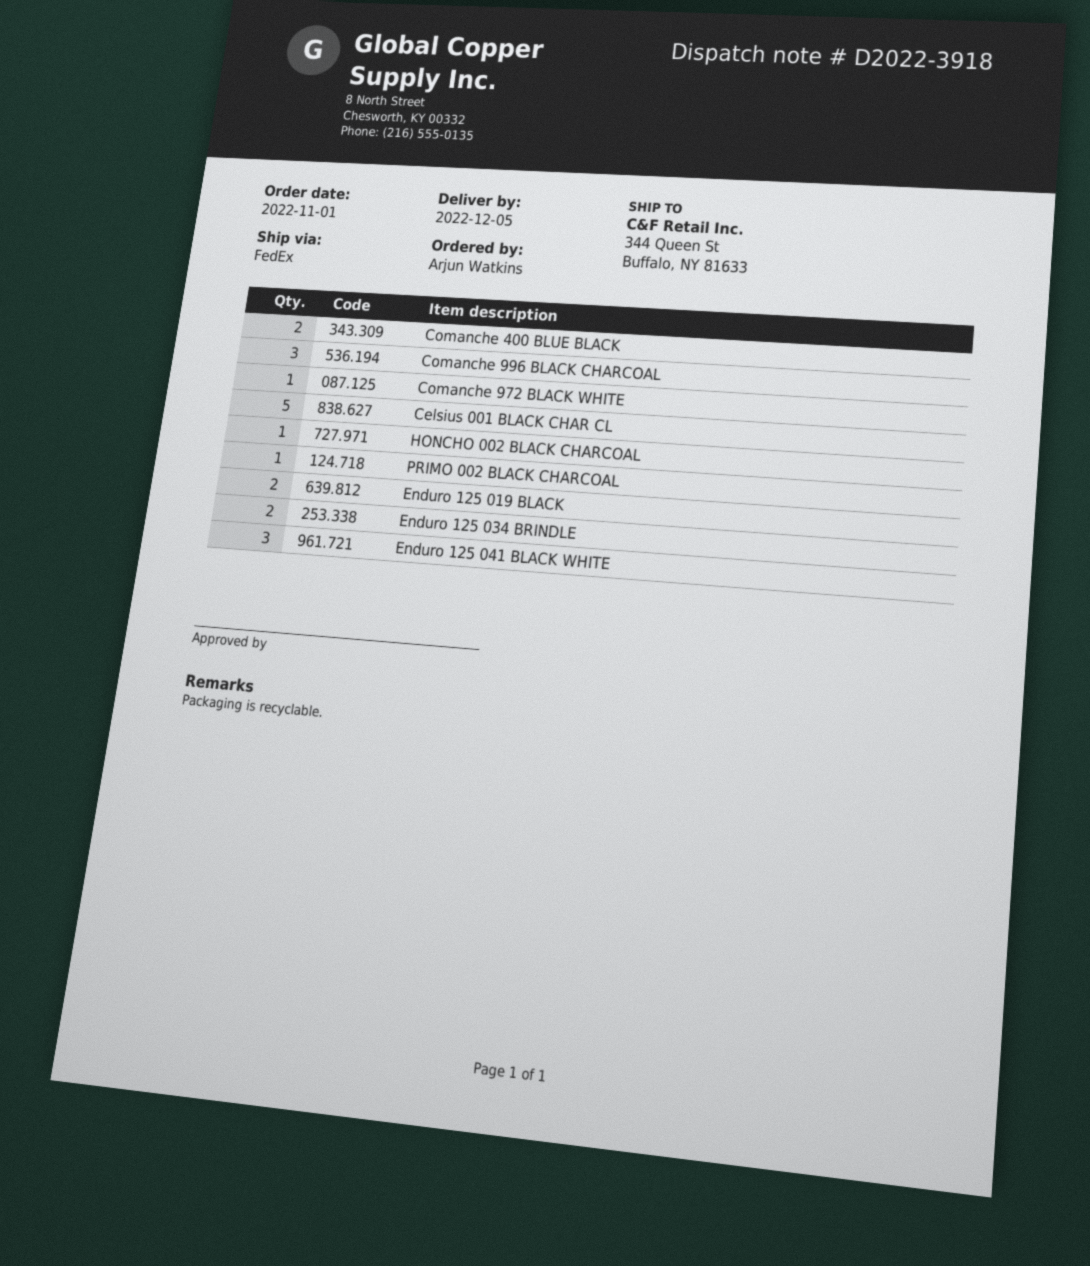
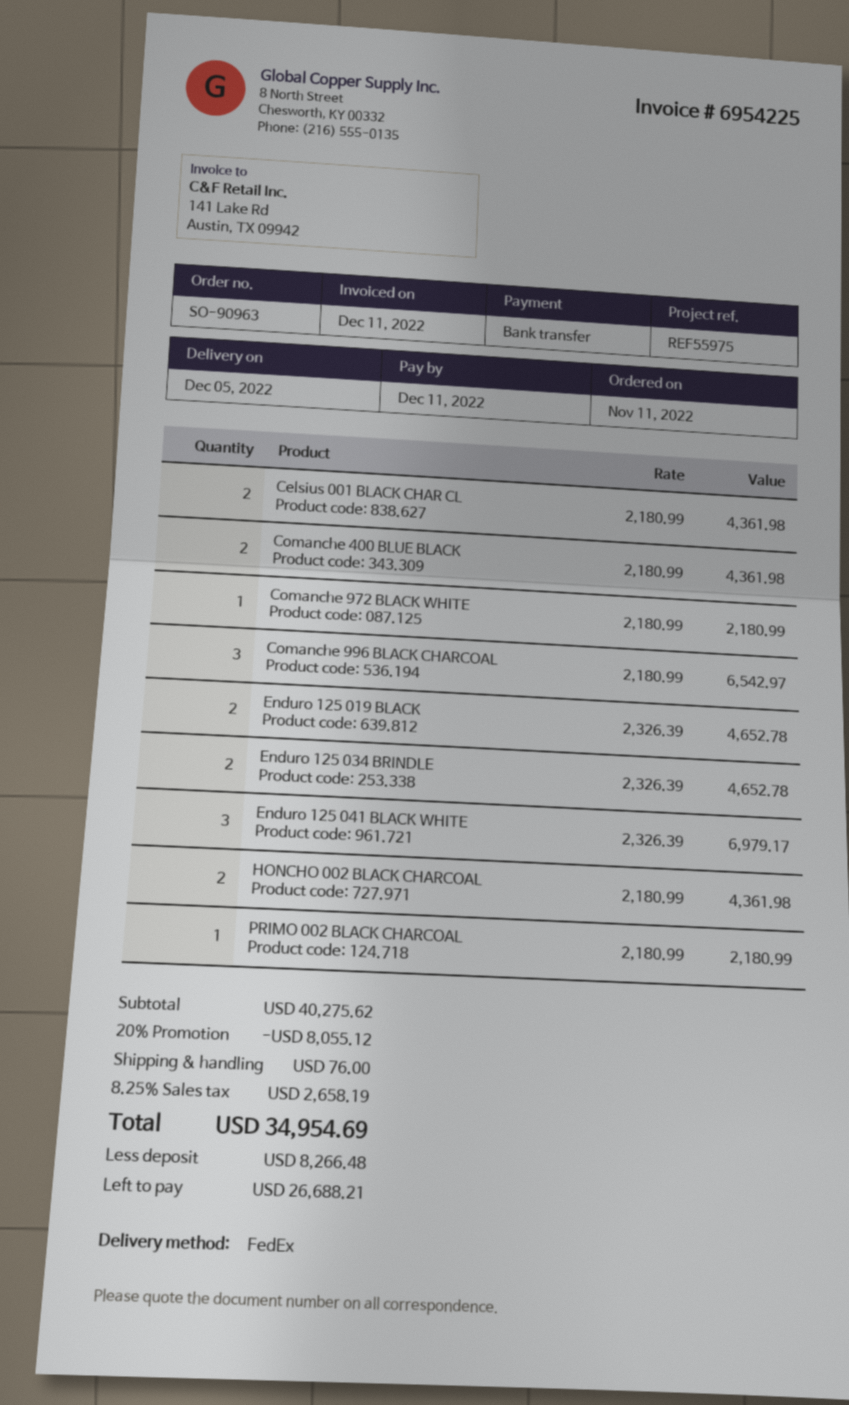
order date: 2022-11-01 -> 2022-11-11
Celsius 001 BLACK CHAR CL: 5 -> 2
HONCHO 002 BLACK CHARCOAL: 1 -> 2

